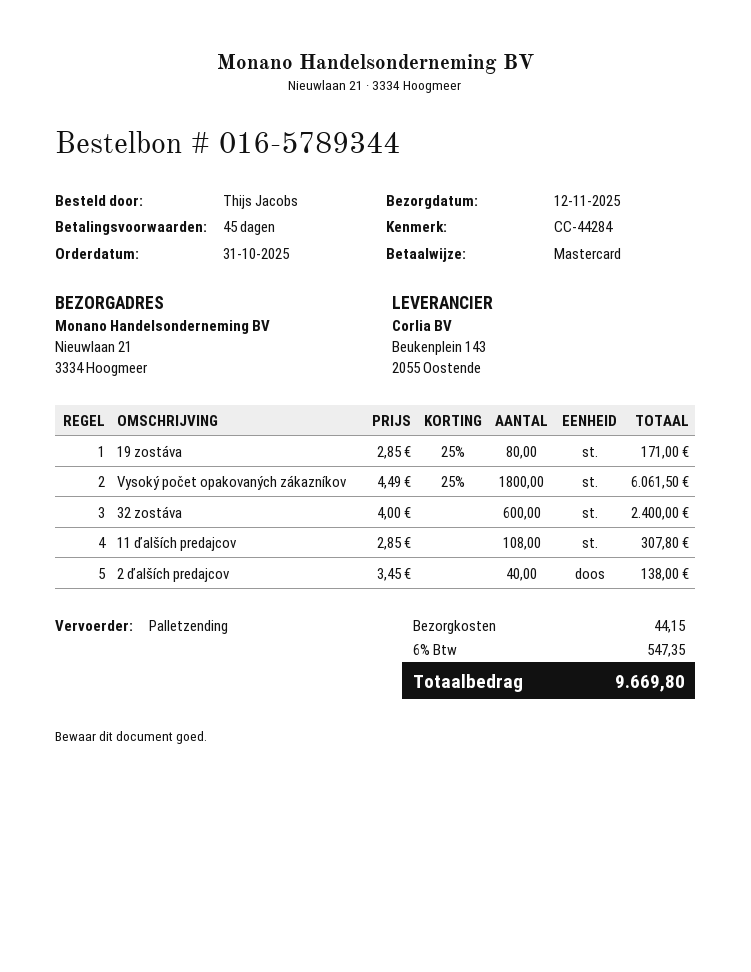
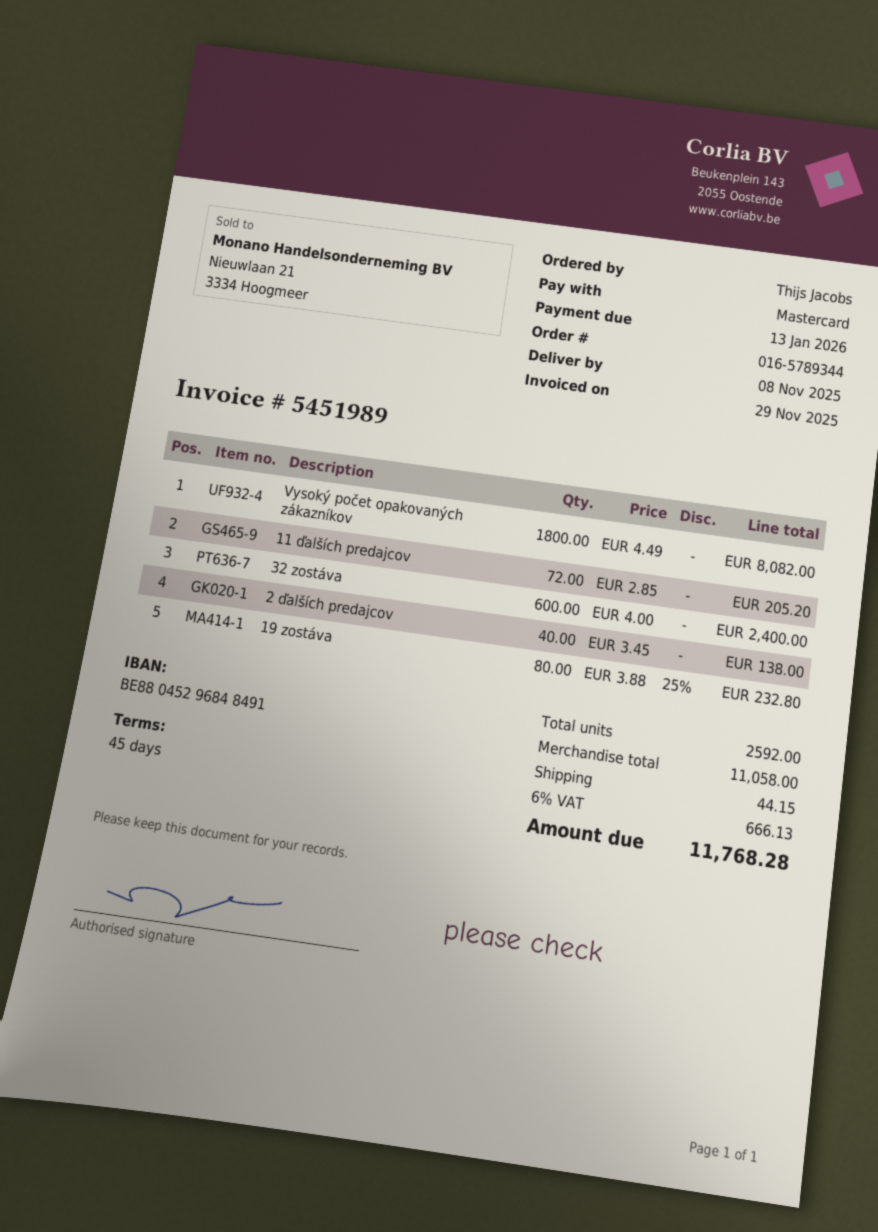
delivery date: 2025-11-12 -> 2025-11-08
19 zostáva: 80 x 2.85 - 25% = 171.00 -> 80 x 3.88 - 25% = 232.80
Vysoký počet opakovaných zákazníkov: 1800 x 4.49 - 25% = 6061.50 -> 1800 x 4.49 = 8082.00
11 ďalších predajcov: 108 x 2.85 = 307.80 -> 72 x 2.85 = 205.20
tax: 6% = 547.35 -> 6% = 666.13
total: 9669.80 -> 11768.28

